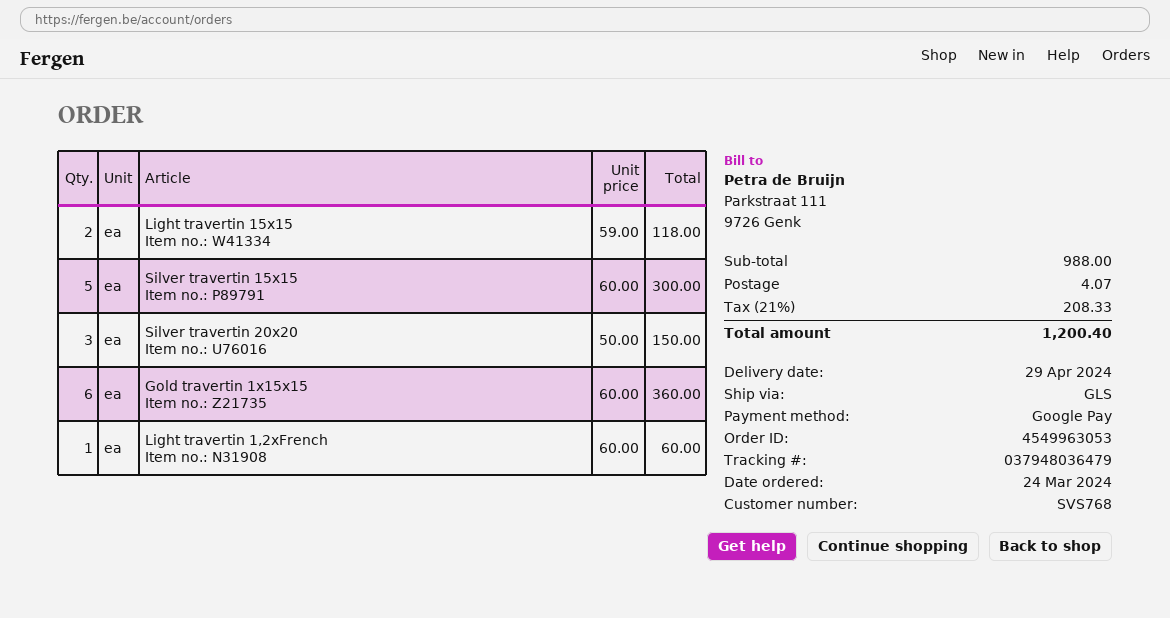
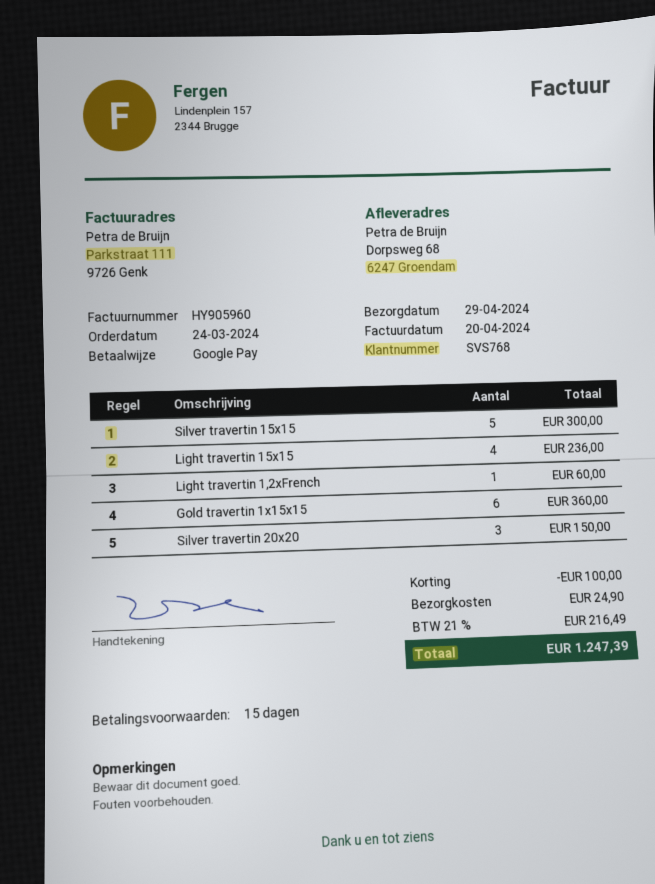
Light travertin 15x15: 2 for 118.00 -> 4 for 236.00
discount: none -> 100.00
shipping: 4.07 -> 24.90
tax: 21% = 208.33 -> 21% = 216.49
total: 1200.40 -> 1247.39

